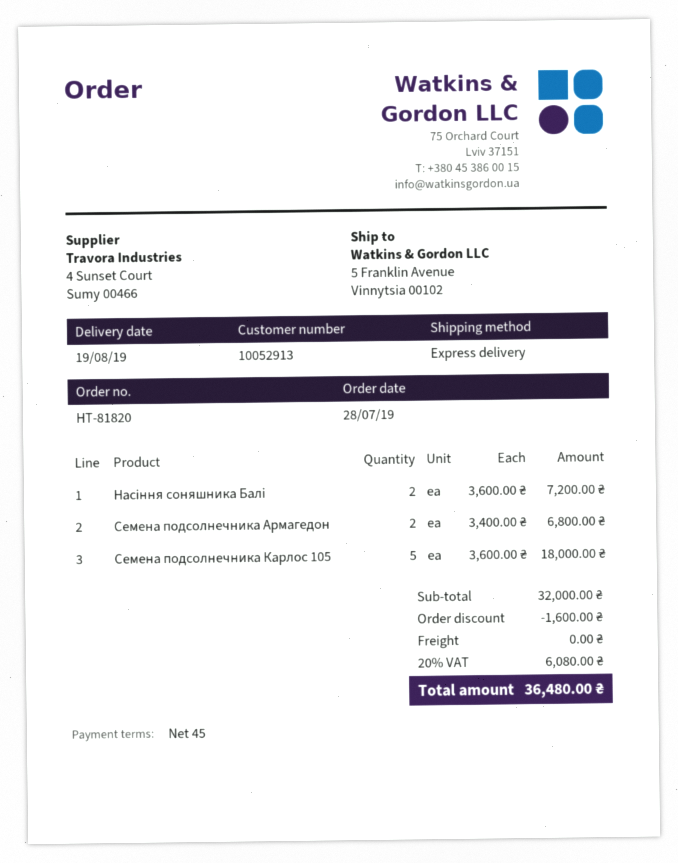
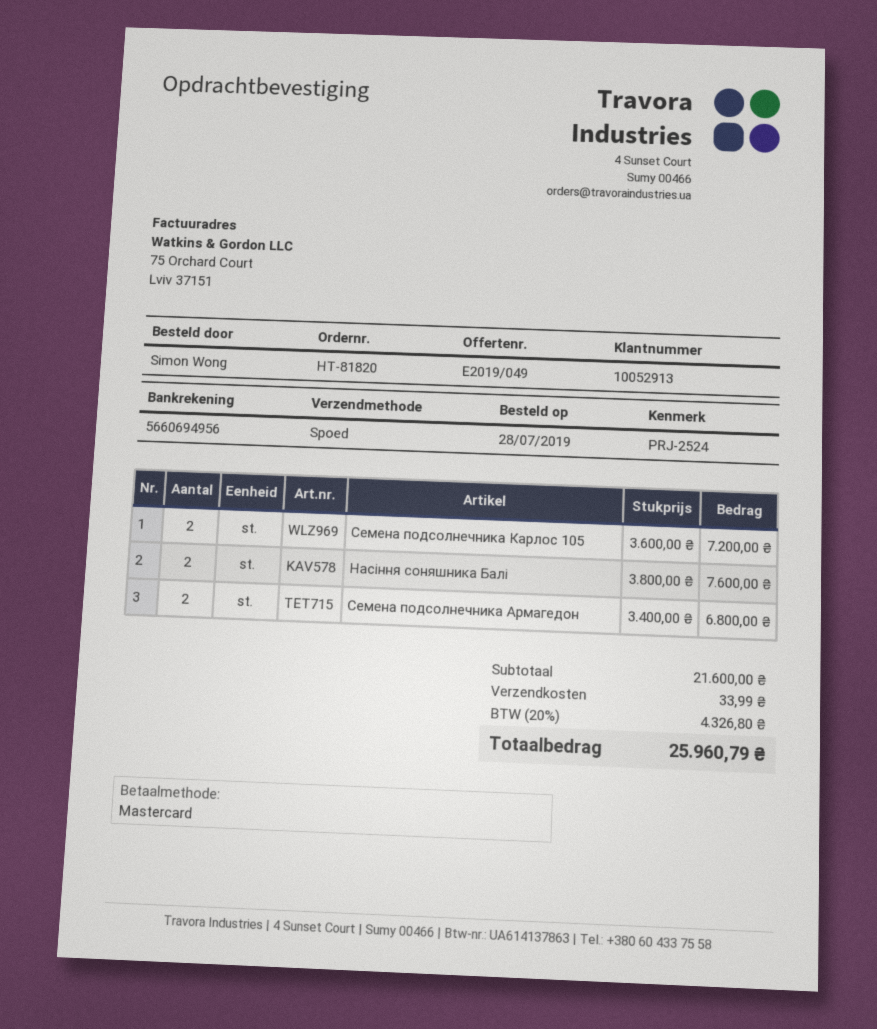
Насіння соняшника Балі: 2 x 3600.00 = 7200.00 -> 2 x 3800.00 = 7600.00
Семена подсолнечника Карлос 105: 5 x 3600.00 = 18000.00 -> 2 x 3600.00 = 7200.00
subtotal: 32000.00 -> 21600.00
discount: 1600.00 -> none
shipping: 0.00 -> 33.99
tax: 20% = 6080.00 -> 20% = 4326.80
total: 36480.00 -> 25960.79

